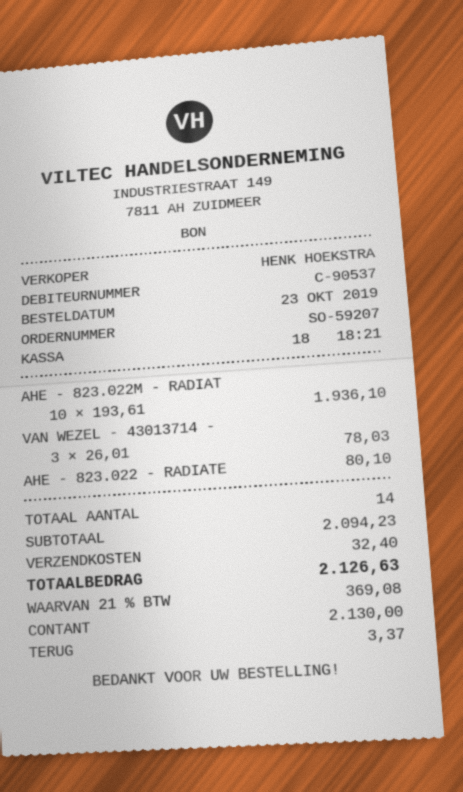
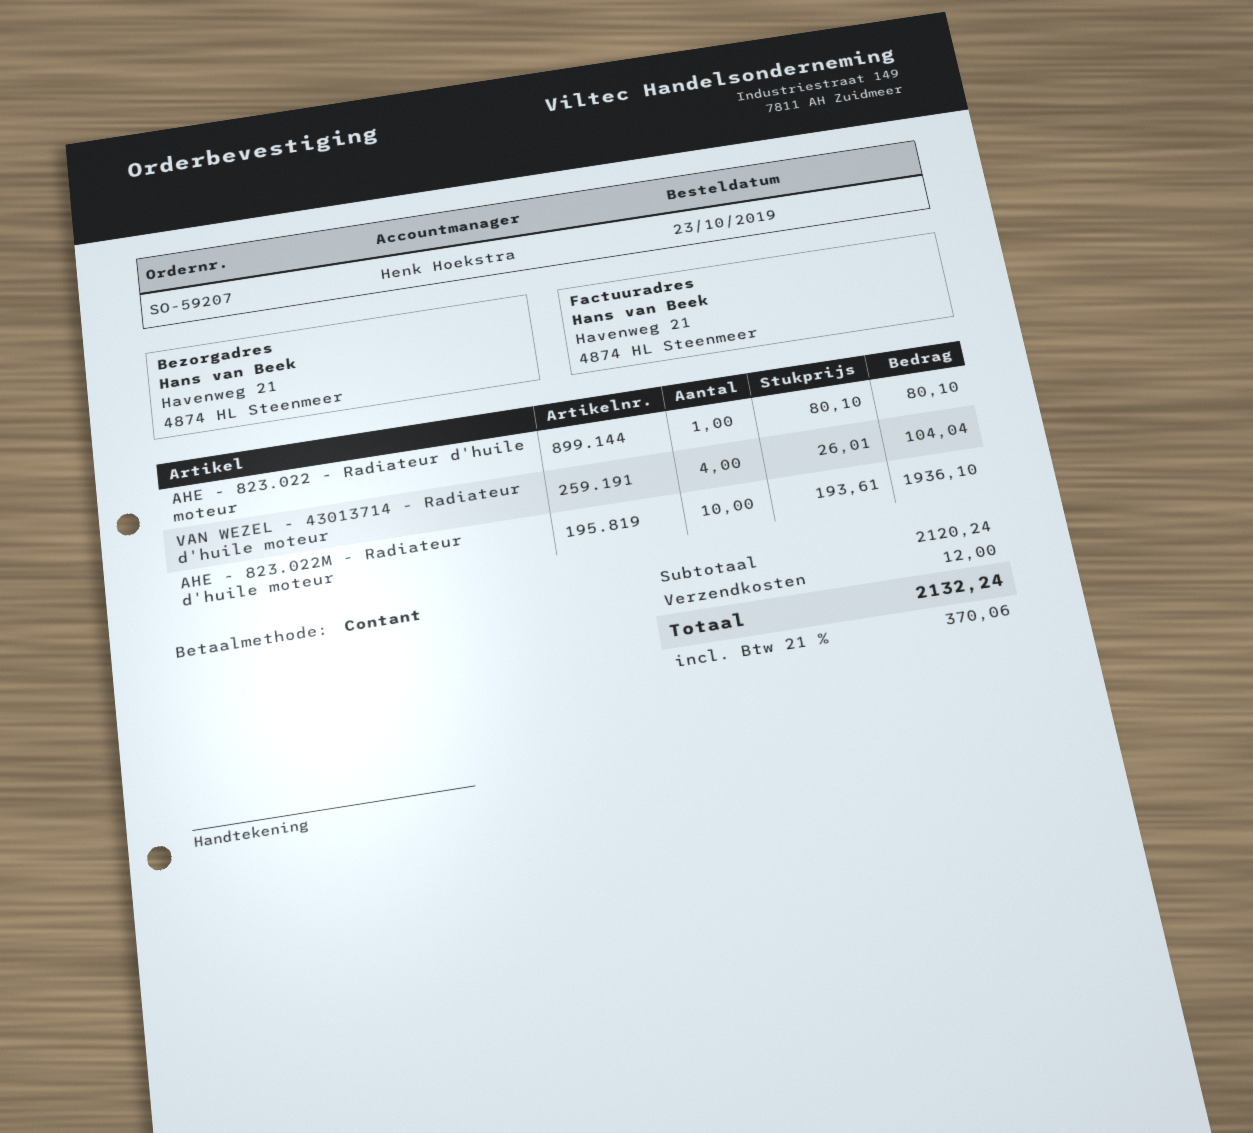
VAN WEZEL - 43013714 -: 3 x 26.01 = 78.03 -> 4 x 26.01 = 104.04
subtotal: 2094.23 -> 2120.24
shipping: 32.40 -> 12.00
tax: 21% = 369.08 -> 21% = 370.06
total: 2126.63 -> 2132.24

